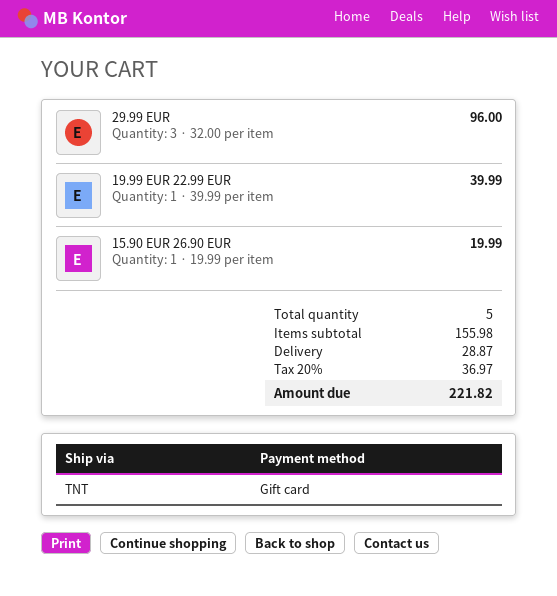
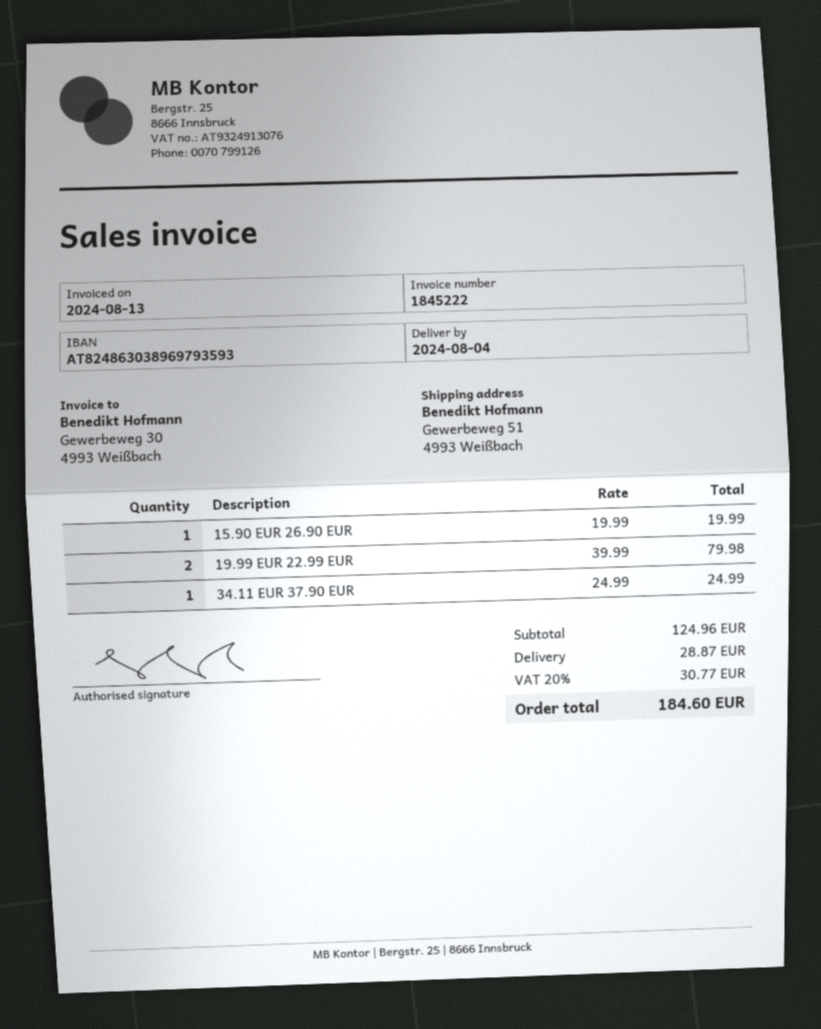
29.99 EUR: 3 x 32.00 = 96.00 -> none
19.99 EUR 22.99 EUR: 1 x 39.99 = 39.99 -> 2 x 39.99 = 79.98
34.11 EUR 37.90 EUR: none -> 1 x 24.99 = 24.99
subtotal: 155.98 -> 124.96
tax: 20% = 36.97 -> 20% = 30.77
total: 221.82 -> 184.60

